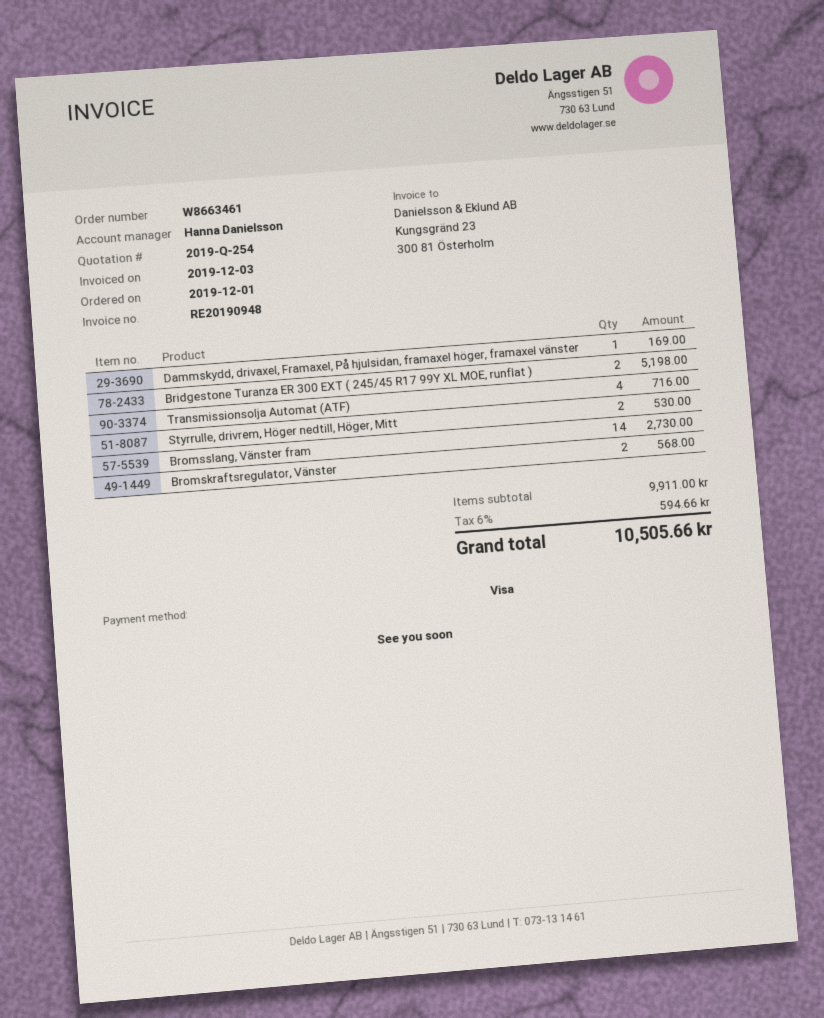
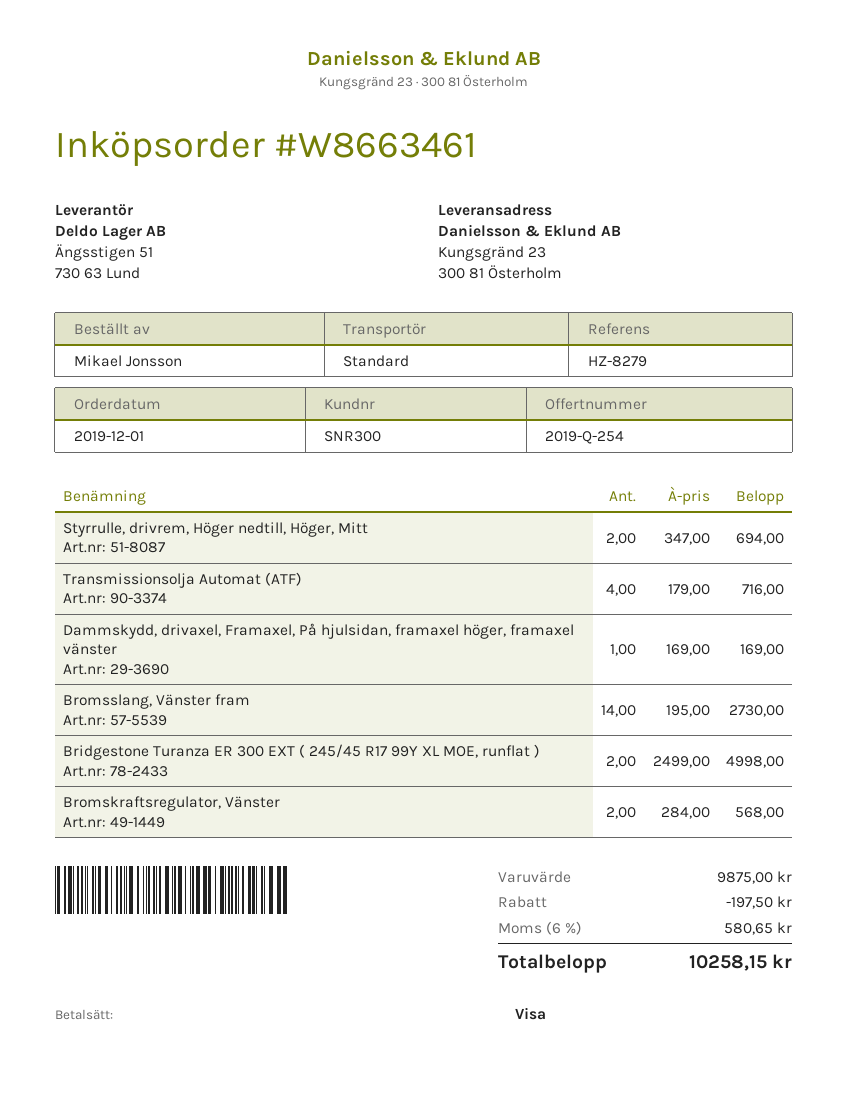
Bridgestone Turanza ER 300 EXT ( 245/45 R17 99Y XL MOE, runflat ): 2 for 5198.00 -> 2 for 4998.00
Styrrulle, drivrem, Höger nedtill, Höger, Mitt: 2 for 530.00 -> 2 for 694.00
subtotal: 9911.00 -> 9875.00
discount: none -> 197.50
tax: 6% = 594.66 -> 6% = 580.65
total: 10505.66 -> 10258.15

